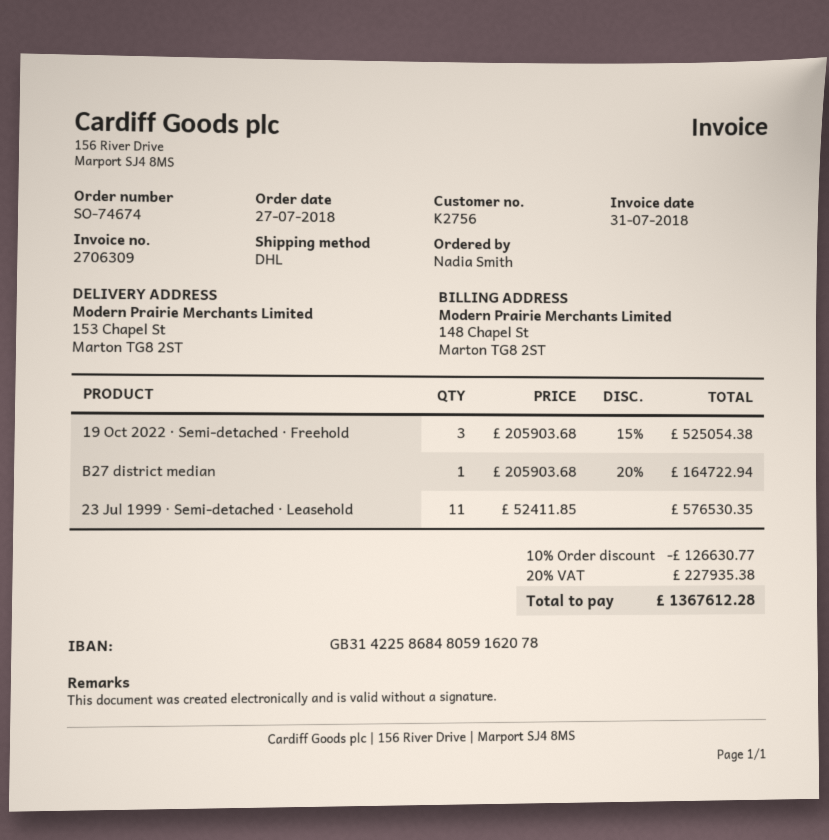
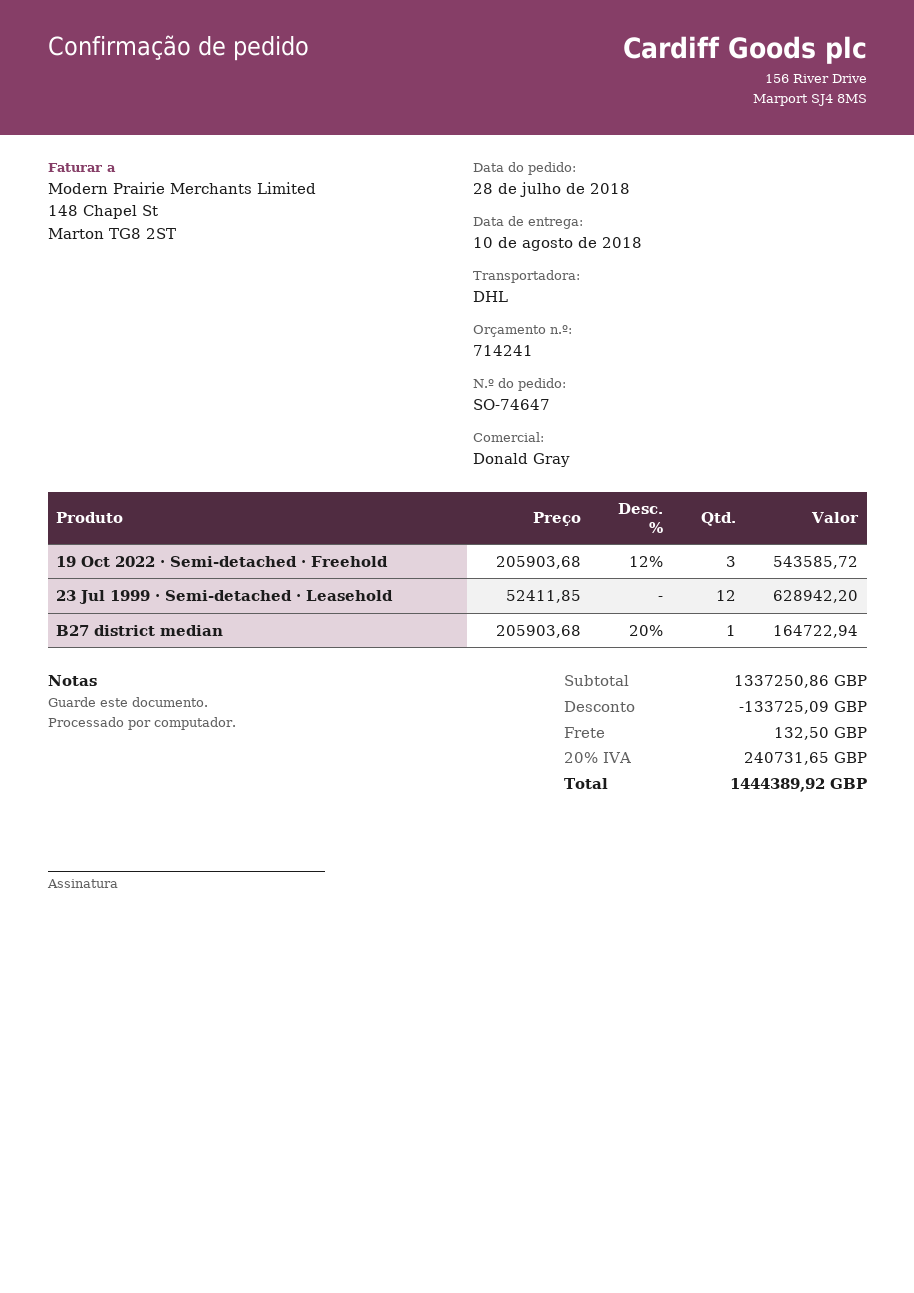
order number: SO-74674 -> SO-74647
order date: 2018-07-27 -> 2018-07-28
19 Oct 2022 · Semi-detached · Freehold: 3 x 205903.68 - 15% = 525054.38 -> 3 x 205903.68 - 12% = 543585.72
23 Jul 1999 · Semi-detached · Leasehold: 11 x 52411.85 = 576530.35 -> 12 x 52411.85 = 628942.20
discount: 126630.77 -> 133725.09
shipping: none -> 132.50
tax: 20% = 227935.38 -> 20% = 240731.65
total: 1367612.28 -> 1444389.92

